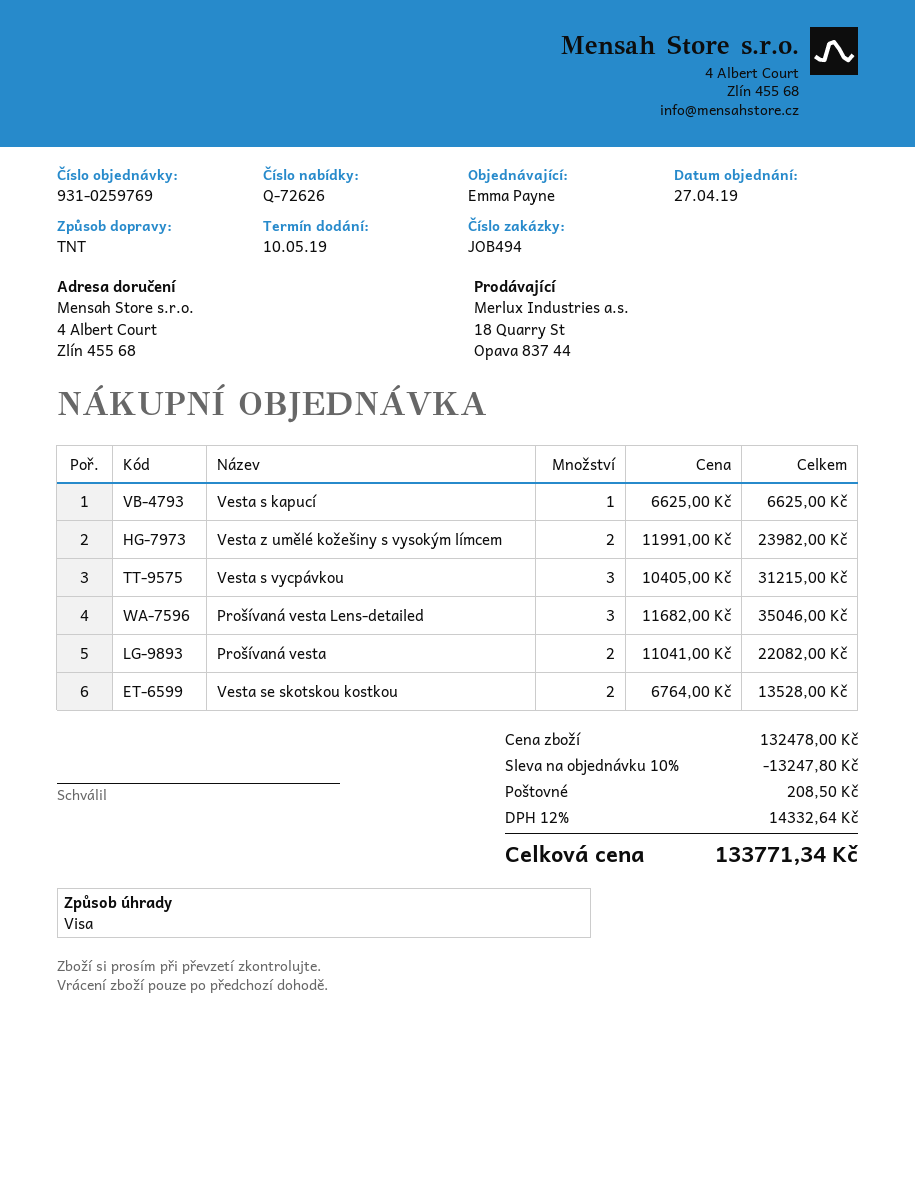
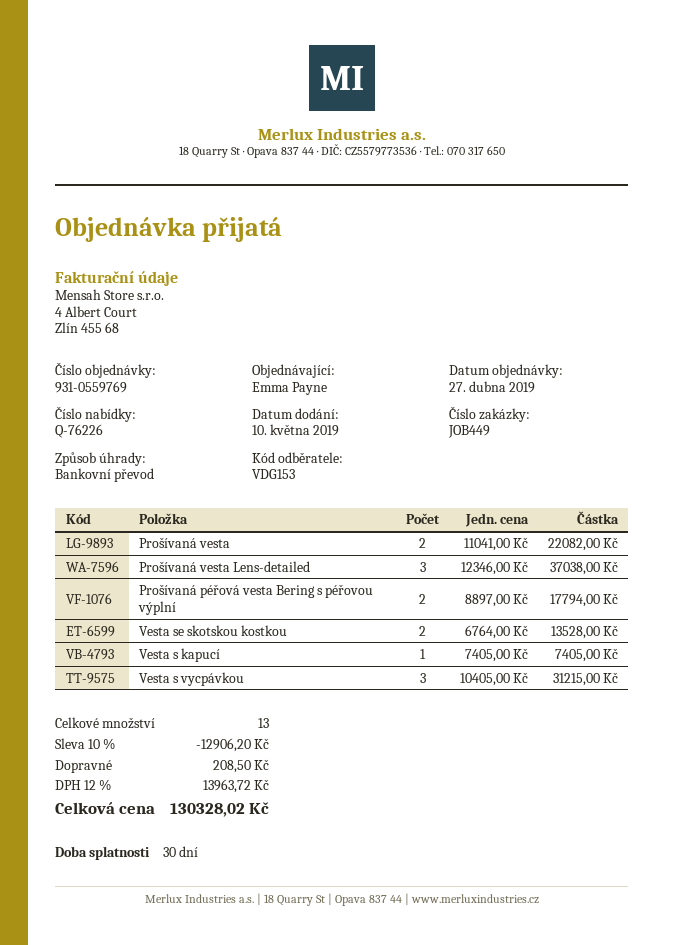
quote number: Q-72626 -> Q-76226
order number: 931-0259769 -> 931-0559769
reference: JOB494 -> JOB449
payment method: Visa -> bank transfer
Vesta s kapucí: 1 x 6625.00 = 6625.00 -> 1 x 7405.00 = 7405.00
Vesta z umělé kožešiny s vysokým límcem: 2 x 11991.00 = 23982.00 -> none
Prošívaná vesta Lens-detailed: 3 x 11682.00 = 35046.00 -> 3 x 12346.00 = 37038.00
Prošívaná péřová vesta Bering s péřovou výplní: none -> 2 x 8897.00 = 17794.00
discount: 10% = 13247.80 -> 10% = 12906.20
tax: 12% = 14332.64 -> 12% = 13963.72
total: 133771.34 -> 130328.02

